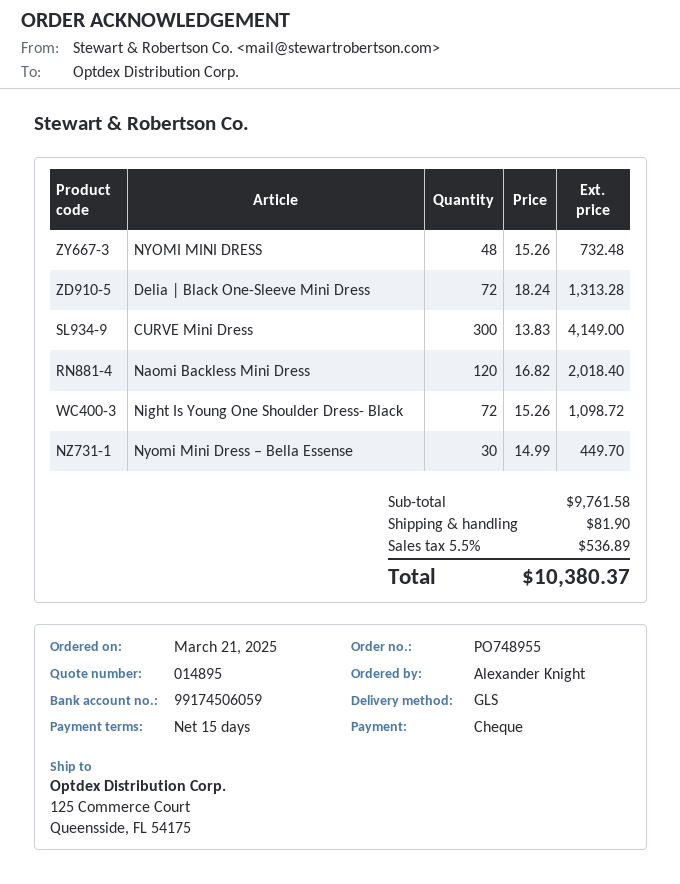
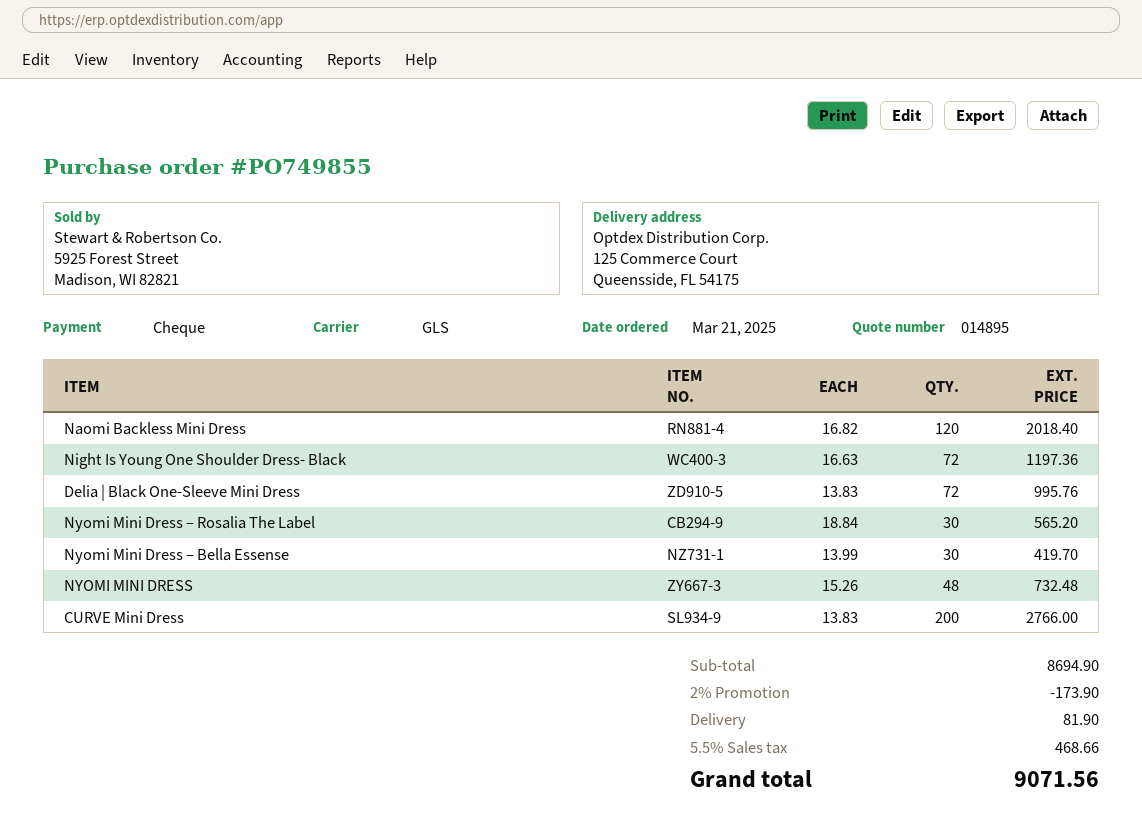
order number: PO748955 -> PO749855
Delia | Black One-Sleeve Mini Dress: 72 x 18.24 = 1313.28 -> 72 x 13.83 = 995.76
CURVE Mini Dress: 300 x 13.83 = 4149.00 -> 200 x 13.83 = 2766.00
Night Is Young One Shoulder Dress- Black: 72 x 15.26 = 1098.72 -> 72 x 16.63 = 1197.36
Nyomi Mini Dress – Bella Essense: 30 x 14.99 = 449.70 -> 30 x 13.99 = 419.70
Nyomi Mini Dress – Rosalia The Label: none -> 30 x 18.84 = 565.20
subtotal: 9761.58 -> 8694.90
discount: none -> 2% = 173.90
tax: 5.5% = 536.89 -> 5.5% = 468.66
total: 10380.37 -> 9071.56

